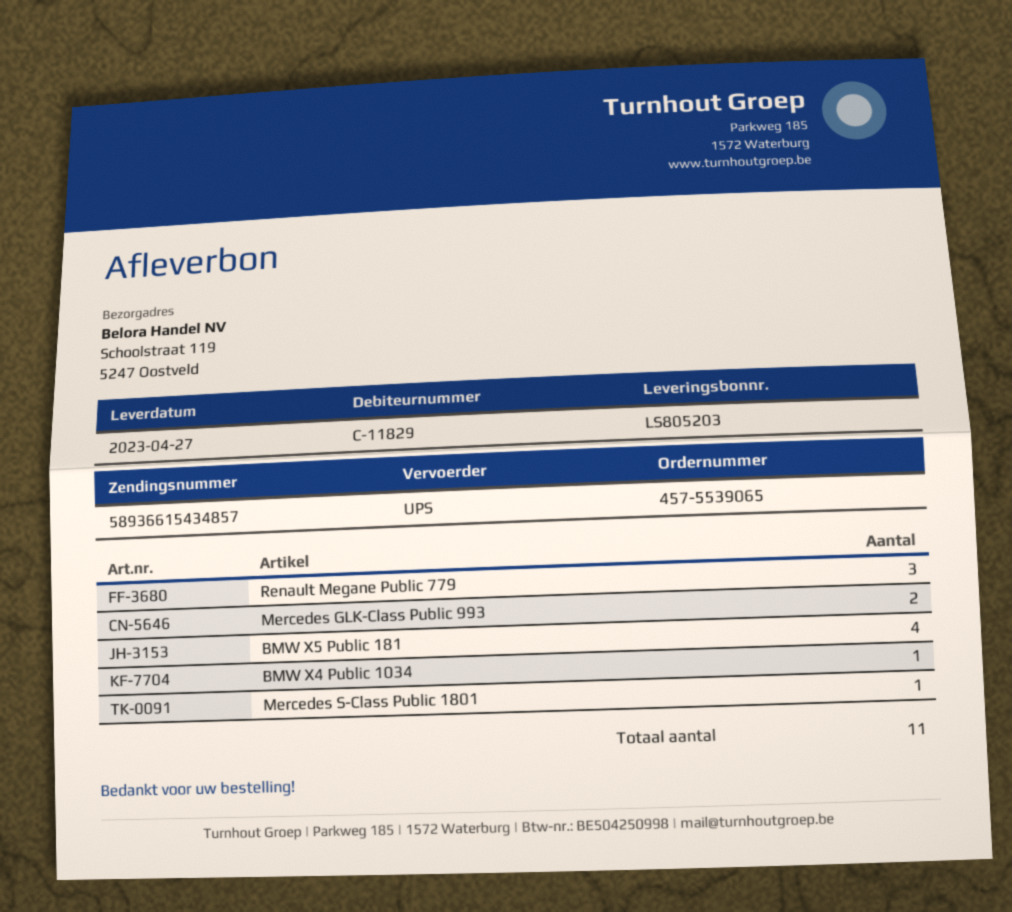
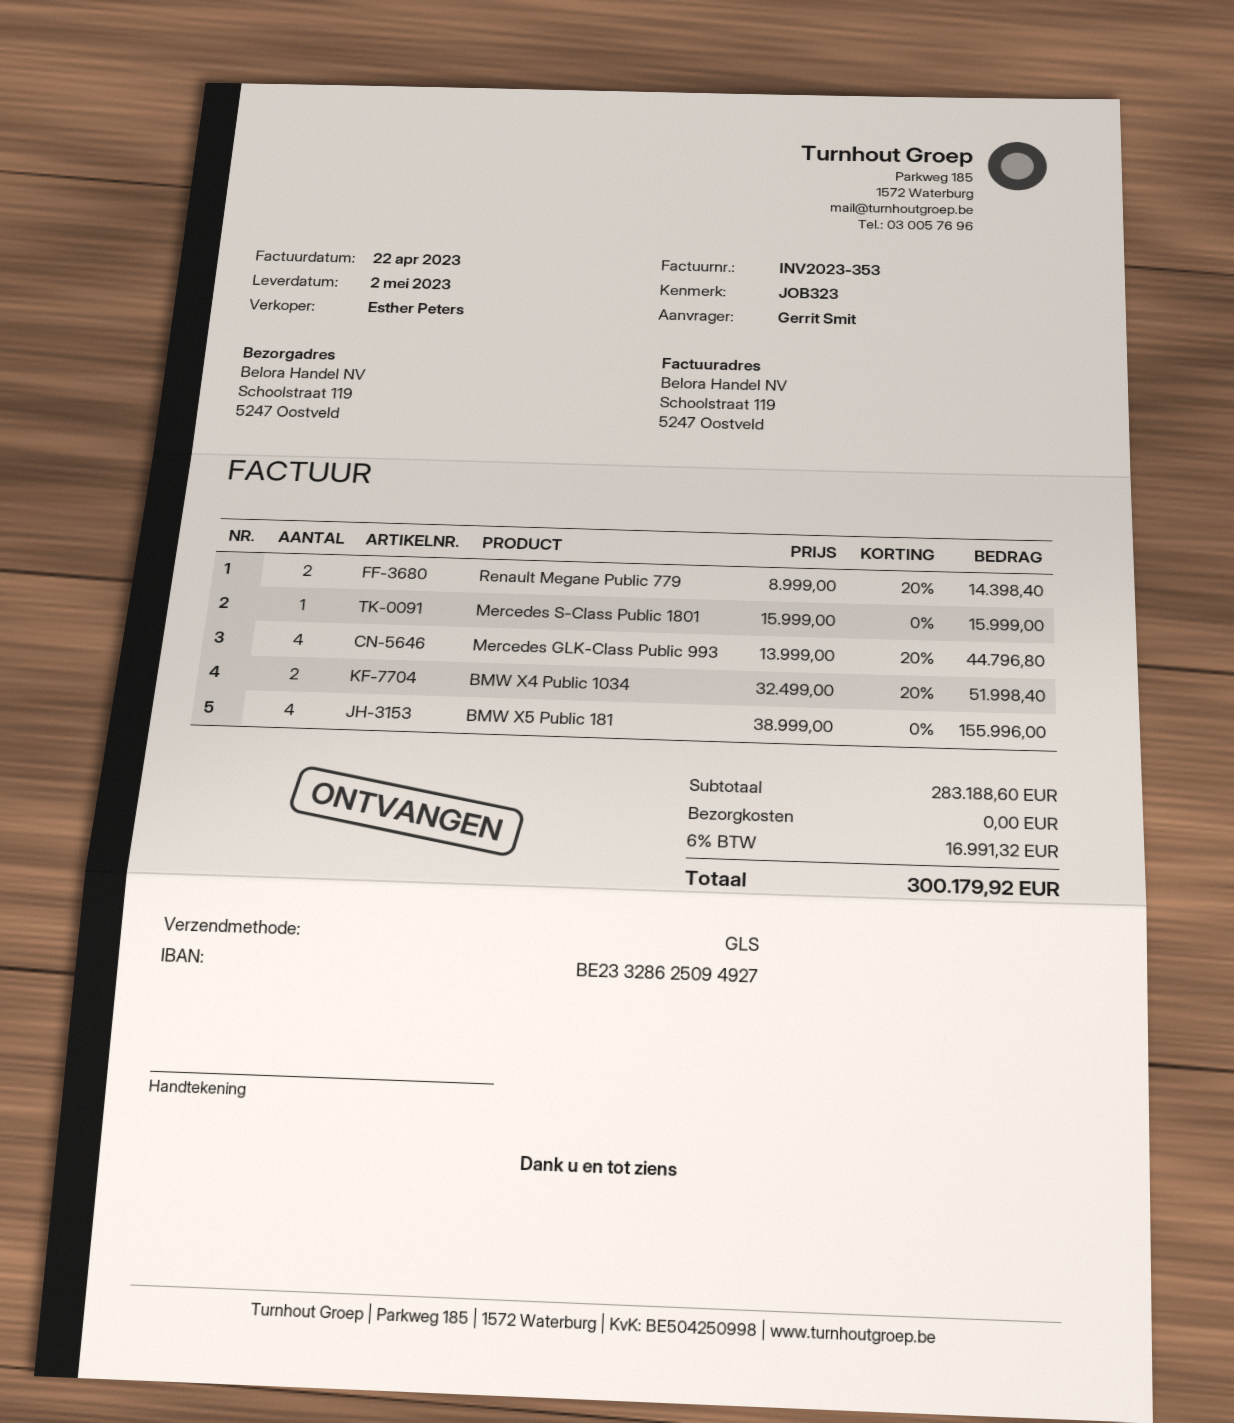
delivery date: 2023-04-27 -> 2023-05-02
shipping method: UPS -> GLS
Renault Megane Public 779: 3 -> 2
Mercedes GLK-Class Public 993: 2 -> 4
BMW X4 Public 1034: 1 -> 2

